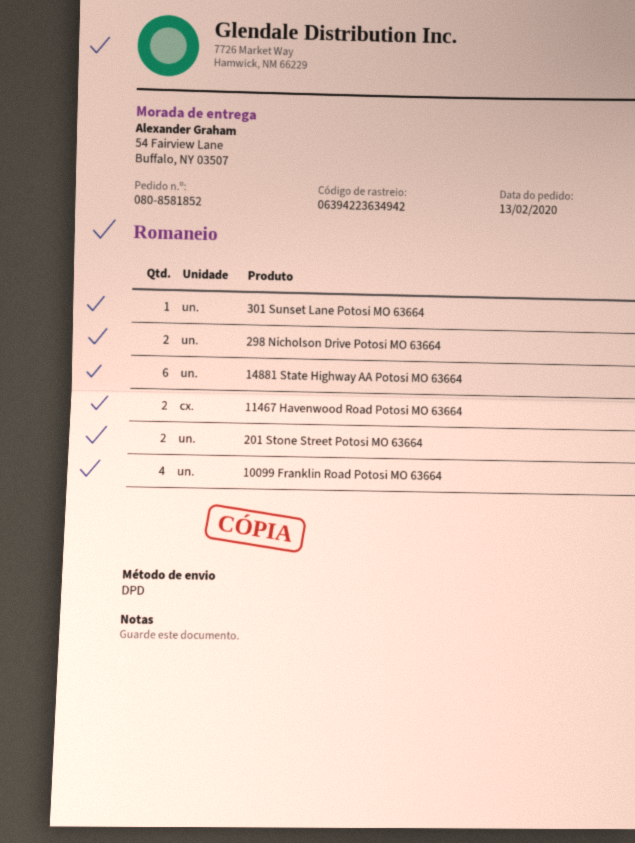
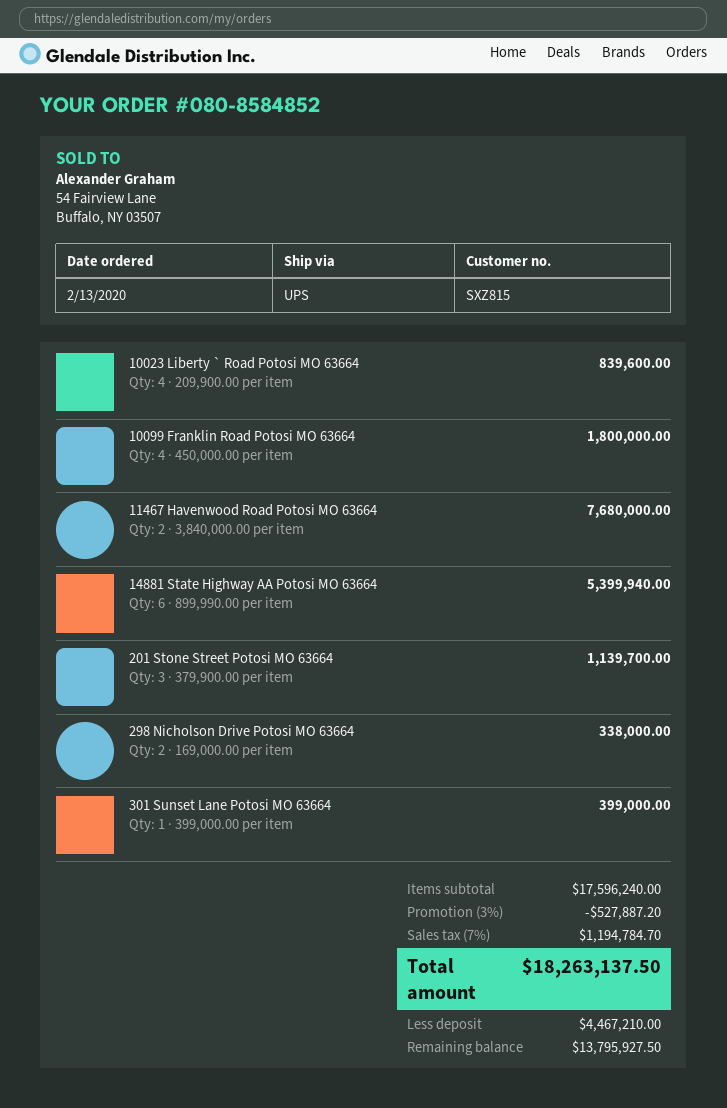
order number: 080-8581852 -> 080-8584852
shipping method: DPD -> UPS
201 Stone Street Potosi MO 63664: 2 -> 3
10023 Liberty ` Road Potosi MO 63664: none -> 4

